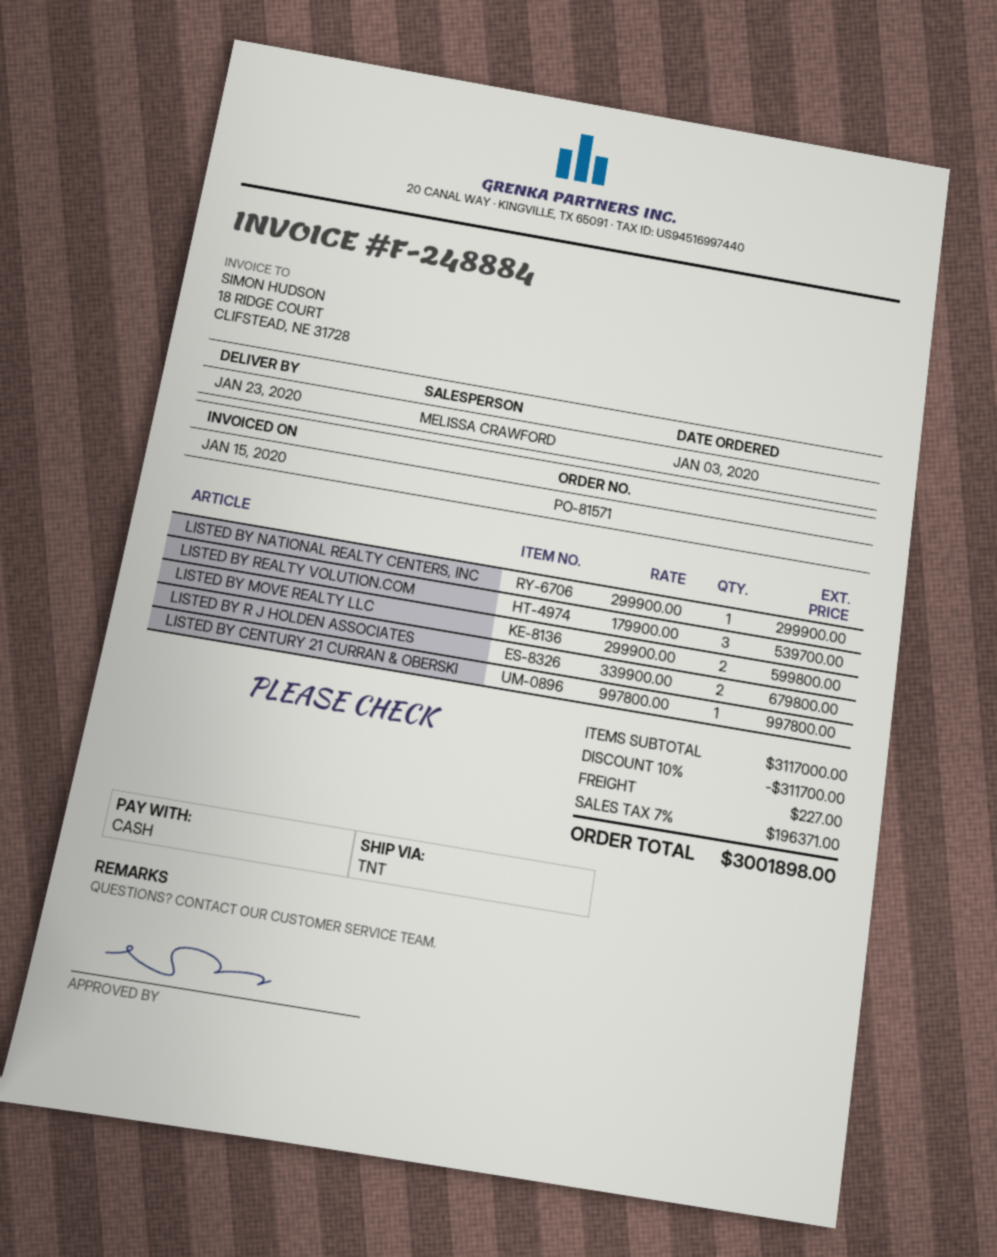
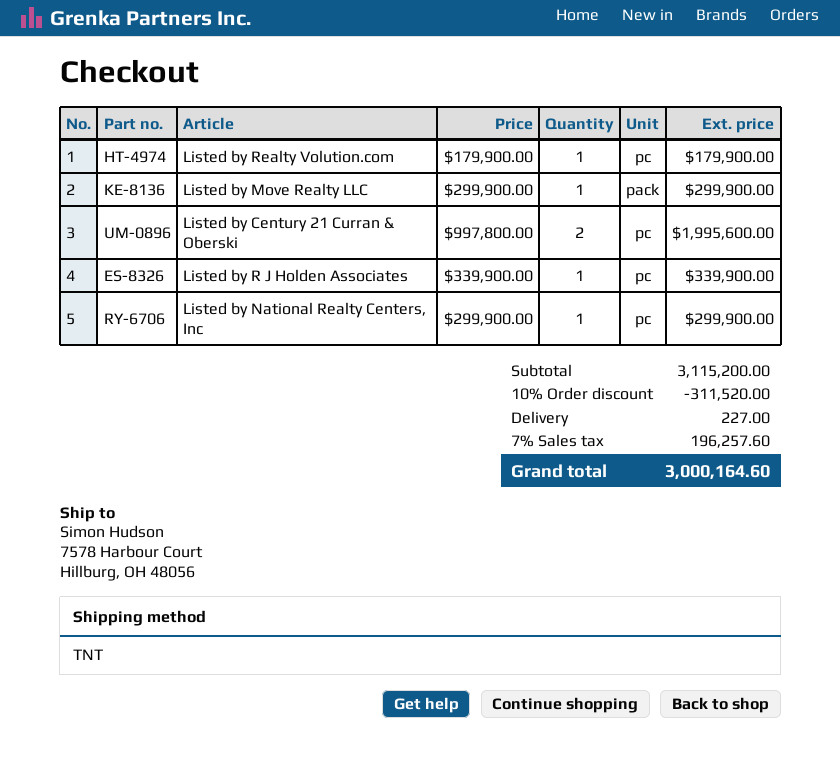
LISTED BY REALTY VOLUTION.COM: 3 x 179900.00 = 539700.00 -> 1 x 179900.00 = 179900.00
LISTED BY MOVE REALTY LLC: 2 x 299900.00 = 599800.00 -> 1 x 299900.00 = 299900.00
LISTED BY R J HOLDEN ASSOCIATES: 2 x 339900.00 = 679800.00 -> 1 x 339900.00 = 339900.00
LISTED BY CENTURY 21 CURRAN & OBERSKI: 1 x 997800.00 = 997800.00 -> 2 x 997800.00 = 1995600.00
subtotal: 3117000.00 -> 3115200.00
discount: 10% = 311700.00 -> 10% = 311520.00
tax: 7% = 196371.00 -> 7% = 196257.60
total: 3001898.00 -> 3000164.60

